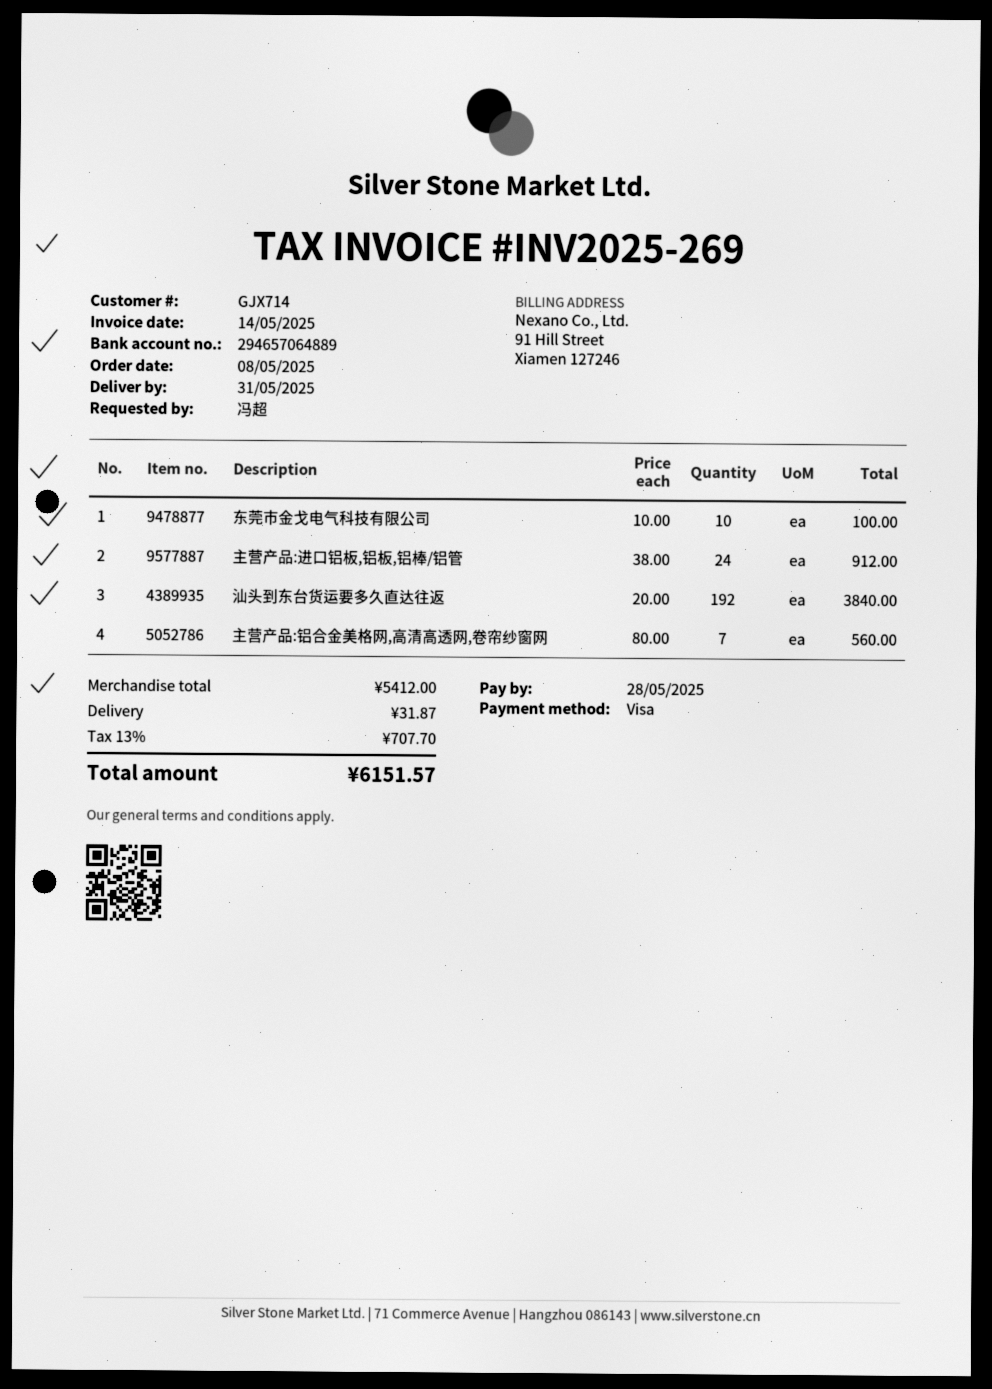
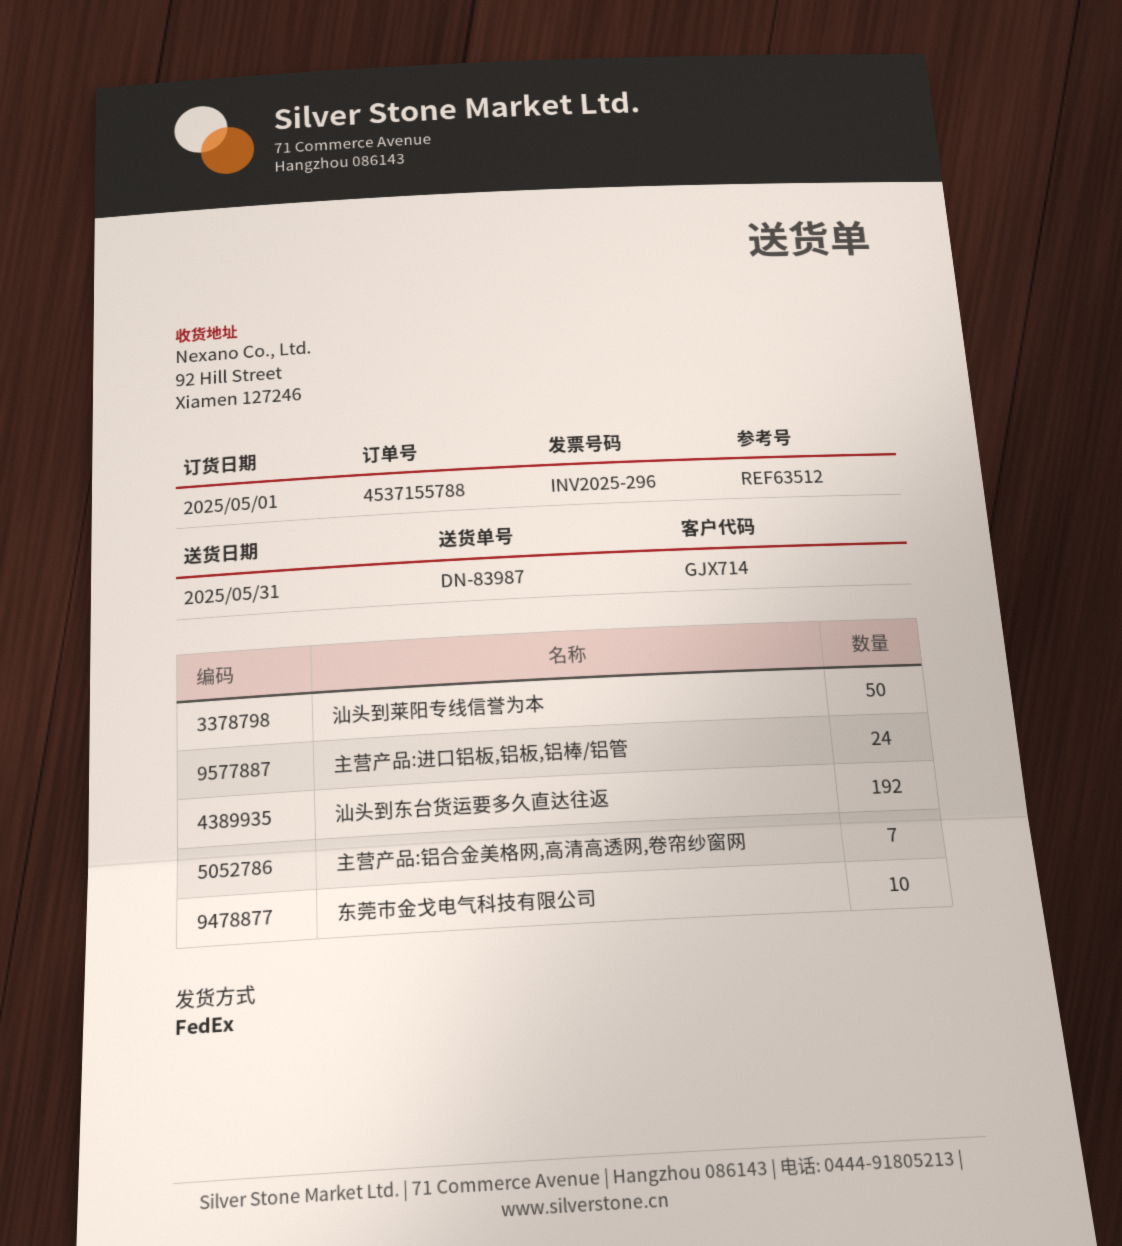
order date: 2025-05-08 -> 2025-05-01
invoice number: INV2025-269 -> INV2025-296
汕头到莱阳专线信誉为本: none -> 50

